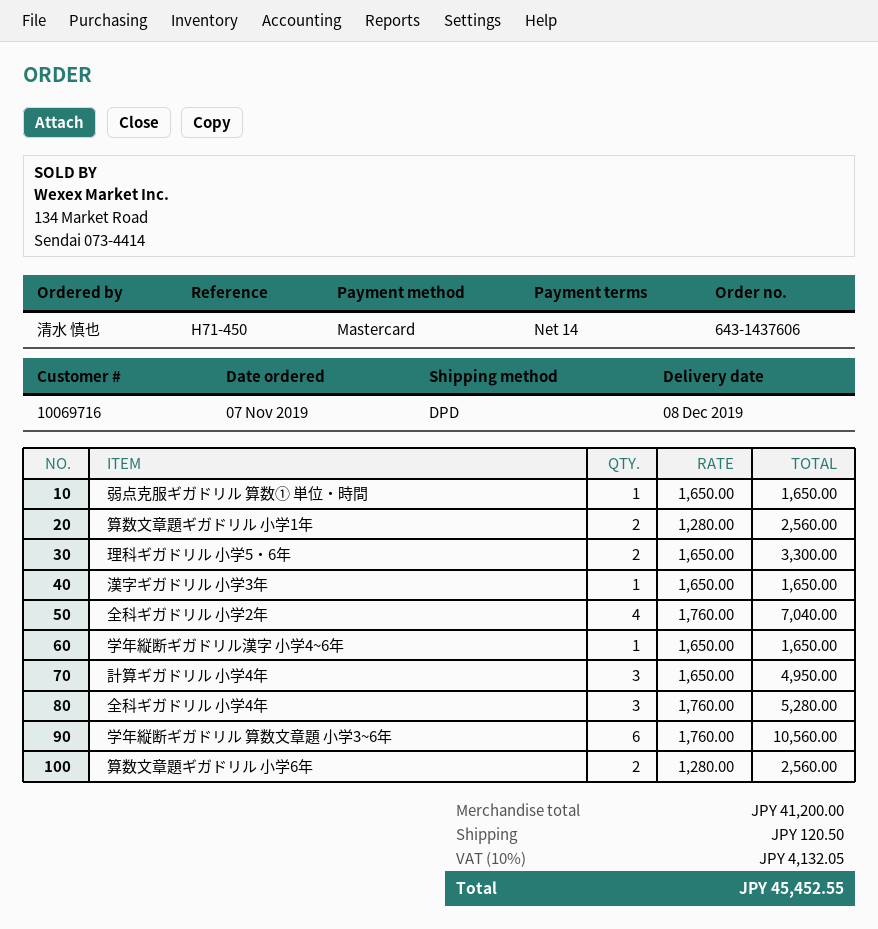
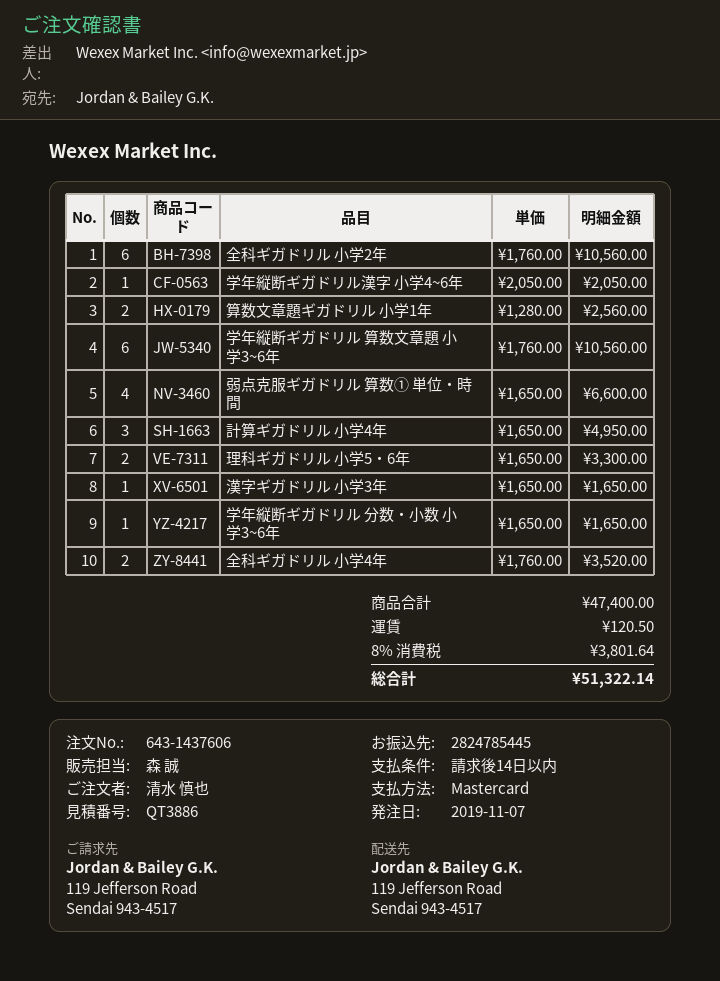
弱点克服ギガドリル 算数① 単位・時間: 1 x 1650.00 = 1650.00 -> 4 x 1650.00 = 6600.00
全科ギガドリル 小学2年: 4 x 1760.00 = 7040.00 -> 6 x 1760.00 = 10560.00
学年縦断ギガドリル漢字 小学4~6年: 1 x 1650.00 = 1650.00 -> 1 x 2050.00 = 2050.00
全科ギガドリル 小学4年: 3 x 1760.00 = 5280.00 -> 2 x 1760.00 = 3520.00
算数文章題ギガドリル 小学6年: 2 x 1280.00 = 2560.00 -> none
学年縦断ギガドリル 分数・小数 小学3~6年: none -> 1 x 1650.00 = 1650.00
subtotal: 41200.00 -> 47400.00
tax: 10% = 4132.05 -> 8% = 3801.64
total: 45452.55 -> 51322.14

